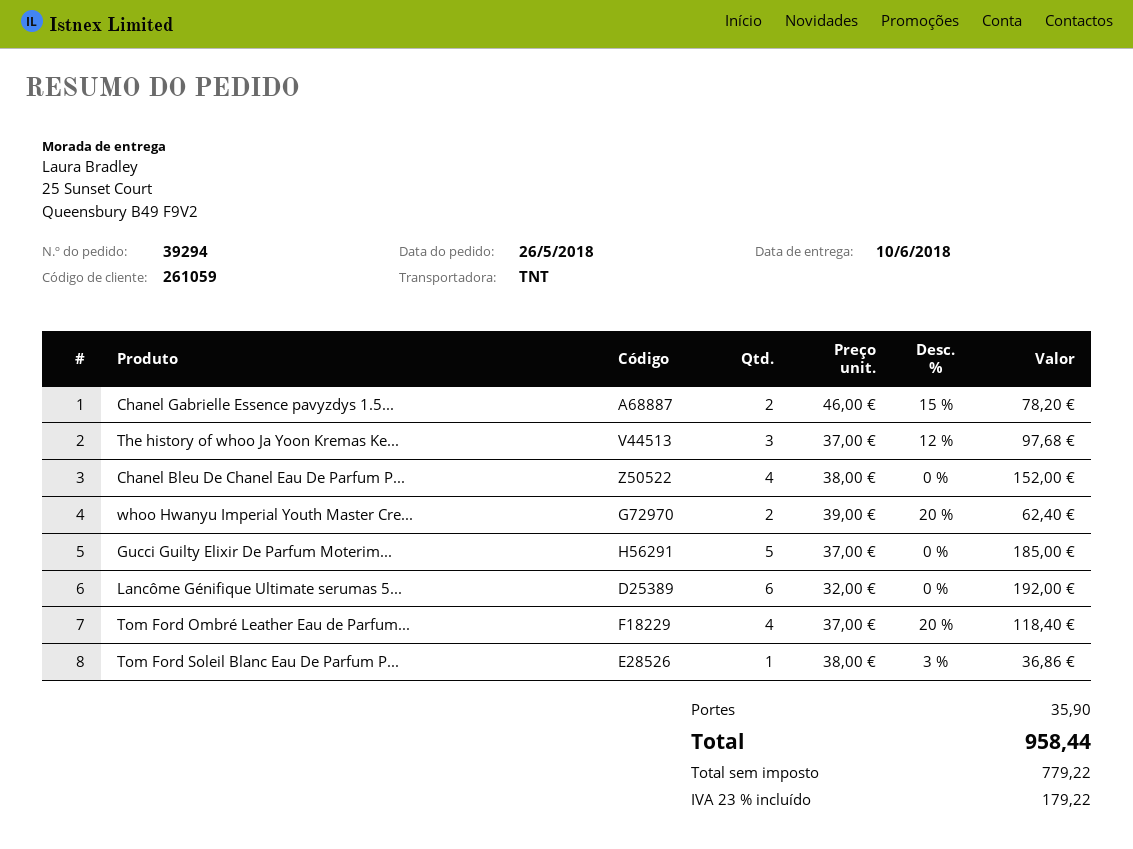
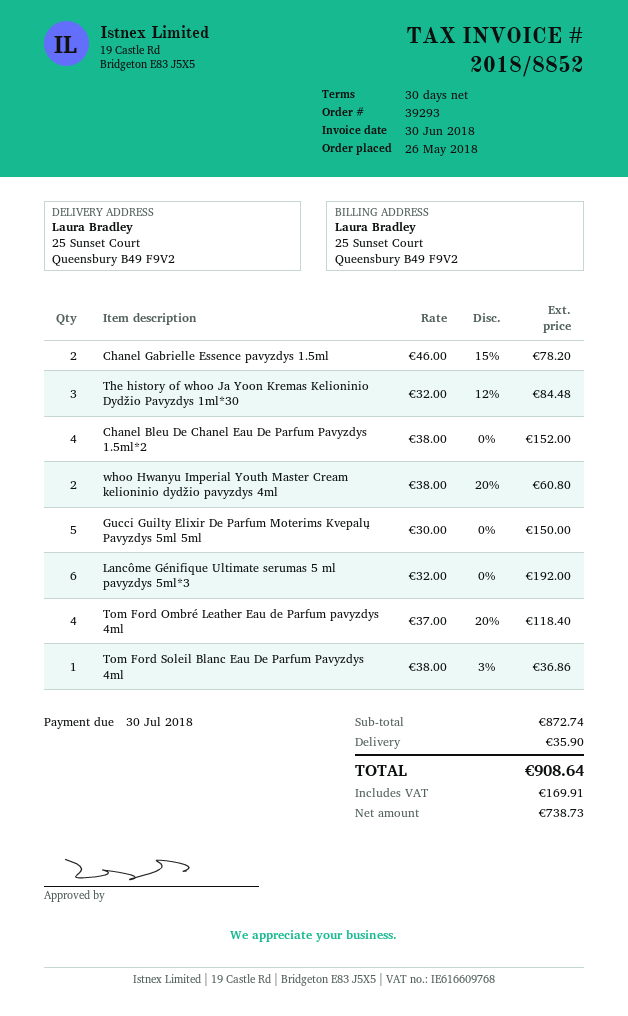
order number: 39294 -> 39293
The history of whoo Ja Yoon Kremas Ke...: 3 x 37.00 - 12% = 97.68 -> 3 x 32.00 - 12% = 84.48
whoo Hwanyu Imperial Youth Master Cre...: 2 x 39.00 - 20% = 62.40 -> 2 x 38.00 - 20% = 60.80
Gucci Guilty Elixir De Parfum Moterim...: 5 x 37.00 = 185.00 -> 5 x 30.00 = 150.00
net: 779.22 -> 738.73
tax: 179.22 -> 169.91
total: 958.44 -> 908.64

